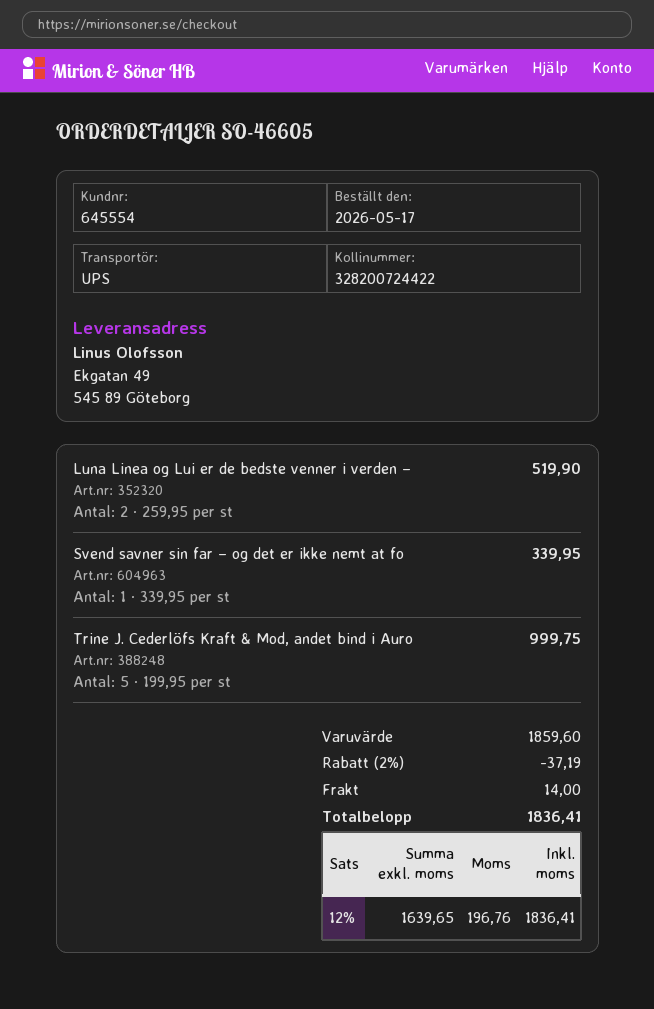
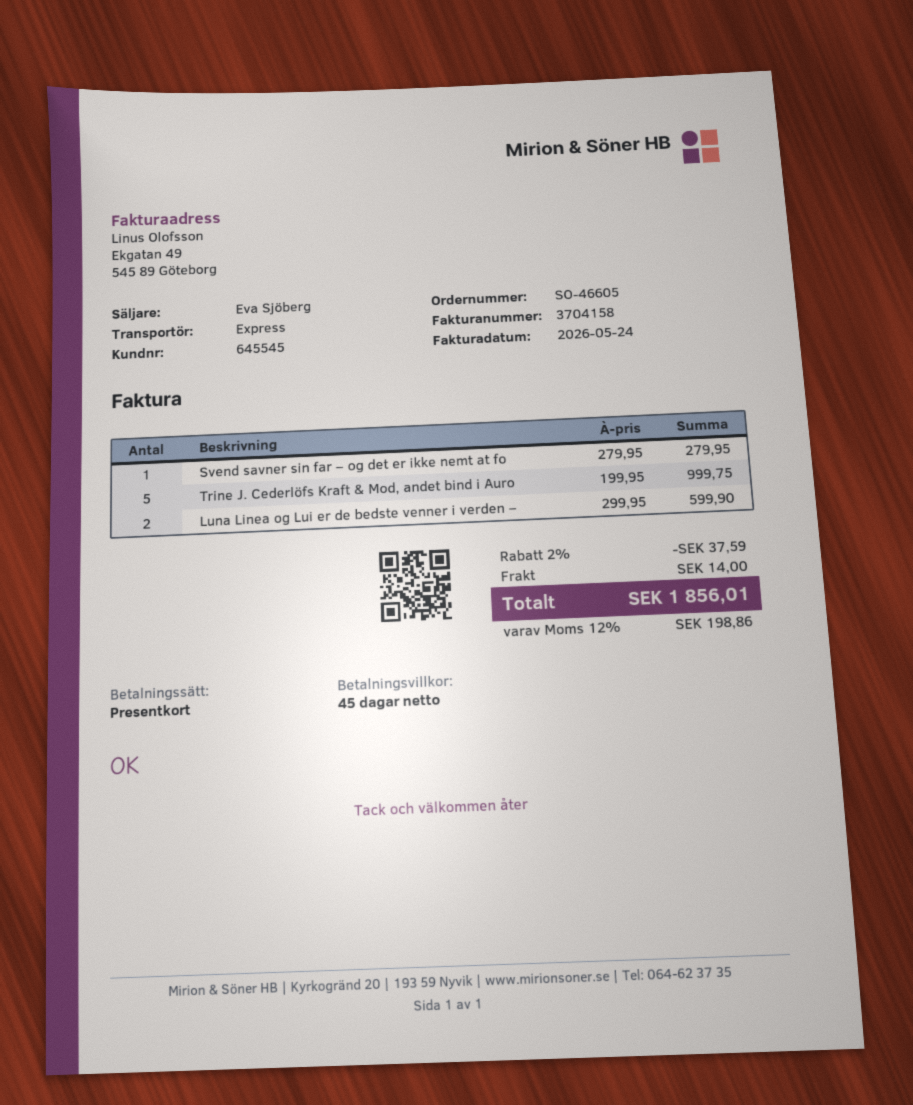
customer number: 645554 -> 645545
shipping method: UPS -> express
Luna Linea og Lui er de bedste venner i verden –: 2 x 259.95 = 519.90 -> 2 x 299.95 = 599.90
Svend savner sin far – og det er ikke nemt at fo: 1 x 339.95 = 339.95 -> 1 x 279.95 = 279.95
discount: 2% = 37.19 -> 2% = 37.59
tax: 12% = 196.76 -> 12% = 198.86
total: 1836.41 -> 1856.01

